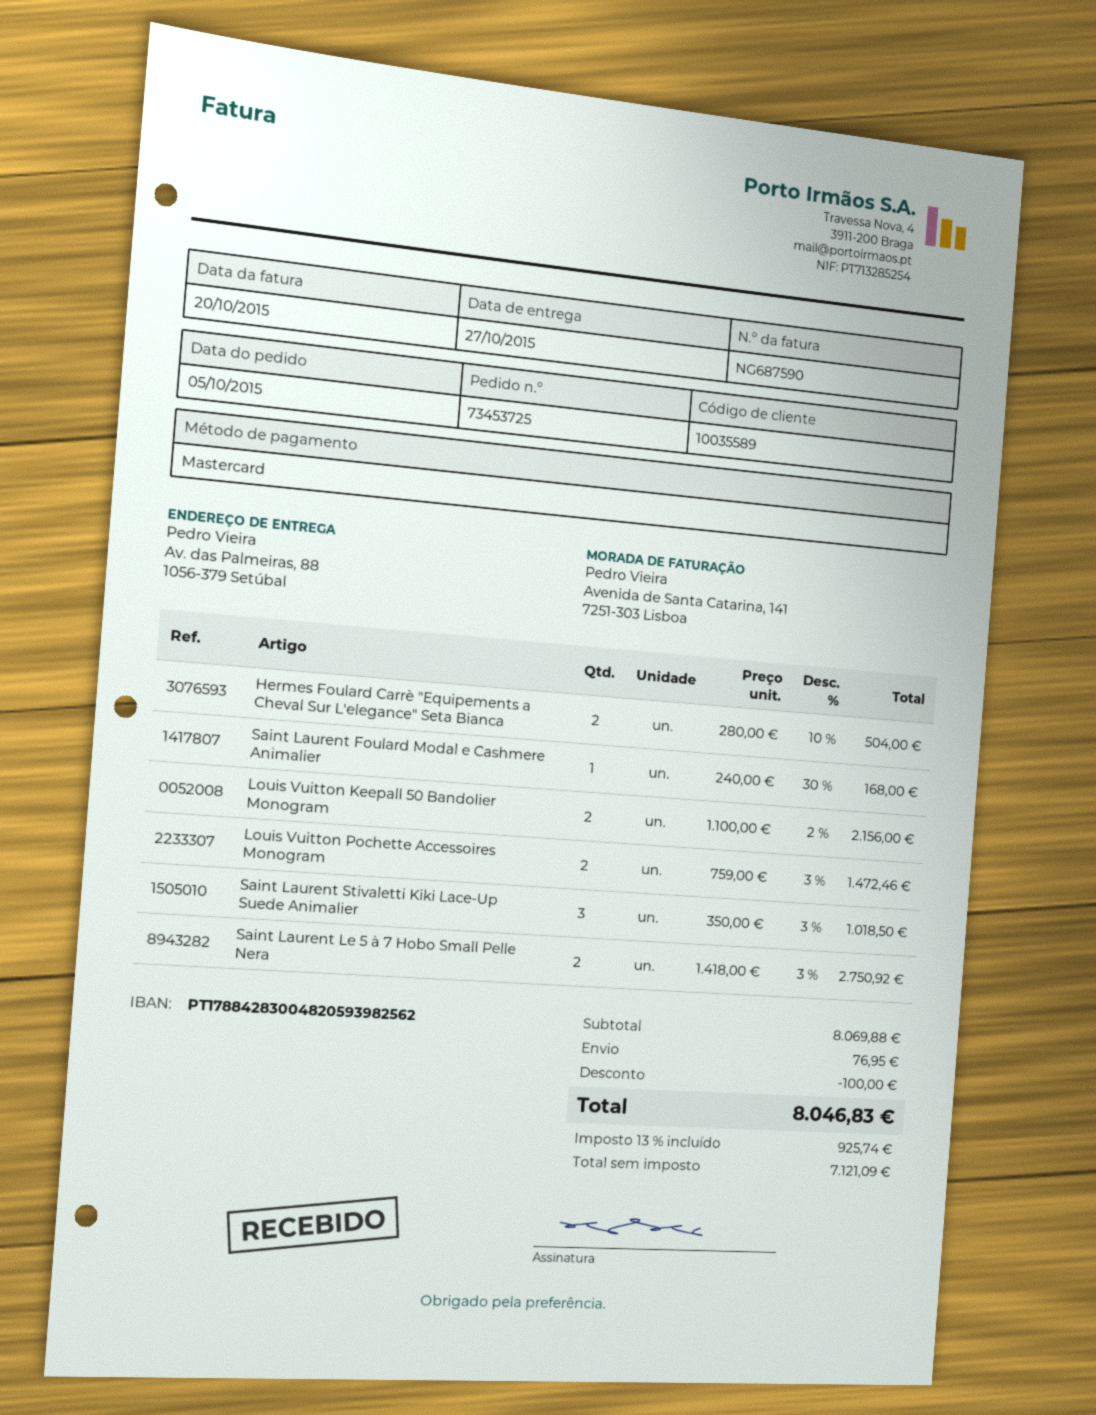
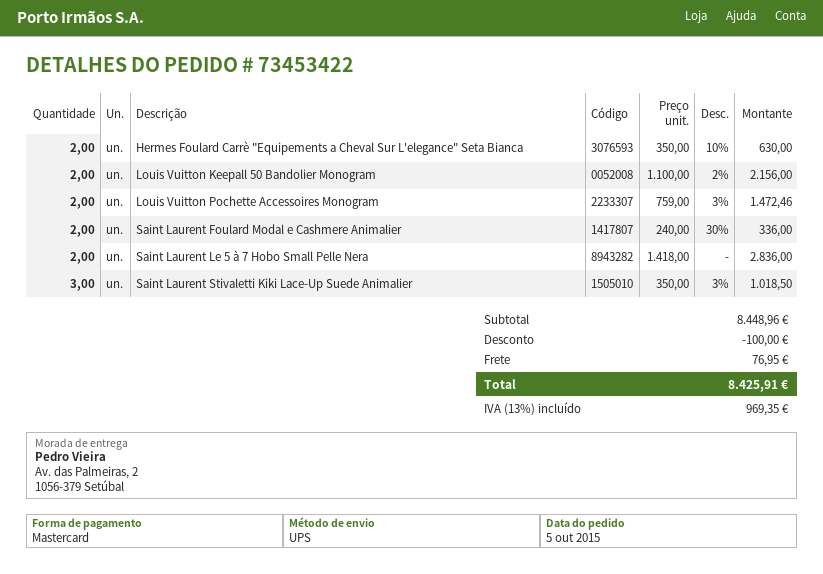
order number: 73453725 -> 73453422
ship to: Av. das Palmeiras, 88, 1056-379 Setúbal -> Av. das Palmeiras, 2, 1056-379 Setúbal
Hermes Foulard Carrè "Equipements a Cheval Sur L'elegance" Seta Bianca: 2 x 280.00 - 10% = 504.00 -> 2 x 350.00 - 10% = 630.00
Saint Laurent Foulard Modal e Cashmere Animalier: 1 x 240.00 - 30% = 168.00 -> 2 x 240.00 - 30% = 336.00
Saint Laurent Le 5 à 7 Hobo Small Pelle Nera: 2 x 1418.00 - 3% = 2750.92 -> 2 x 1418.00 = 2836.00
subtotal: 8069.88 -> 8448.96
tax: 13% = 925.74 -> 13% = 969.35
total: 8046.83 -> 8425.91

